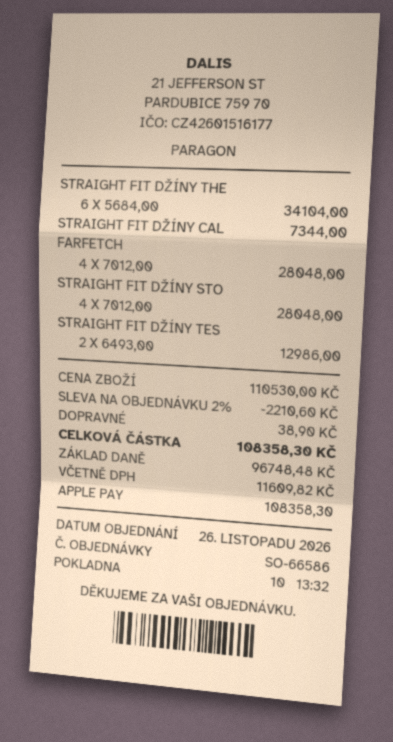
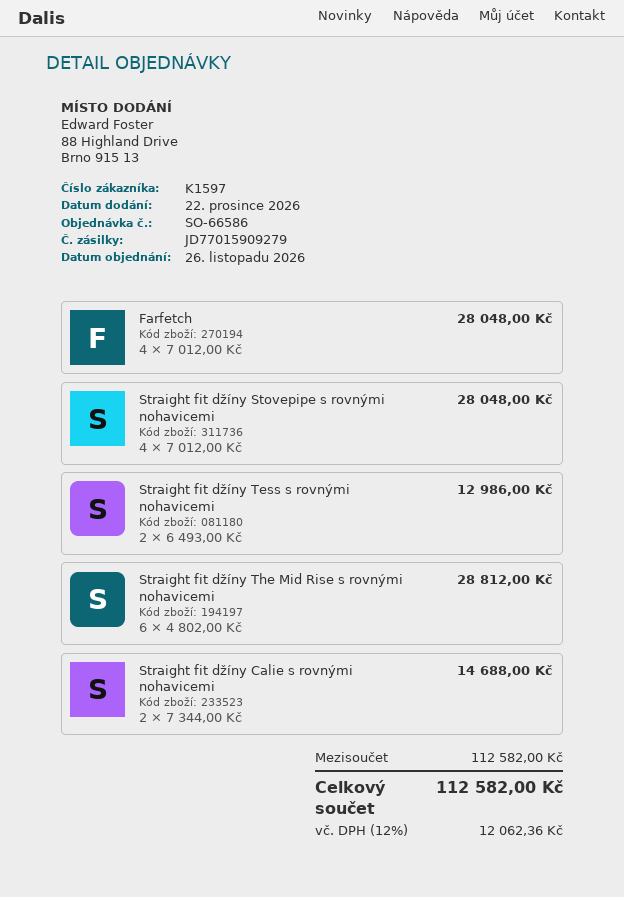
STRAIGHT FIT DŽÍNY THE: 6 x 5684.00 = 34104.00 -> 6 x 4802.00 = 28812.00
STRAIGHT FIT DŽÍNY CAL: 1 x 7344.00 = 7344.00 -> 2 x 7344.00 = 14688.00
subtotal: 110530.00 -> 112582.00
discount: 2% = 2210.60 -> none
shipping: 38.90 -> none
tax: 11609.82 -> 12062.36
total: 108358.30 -> 112582.00

